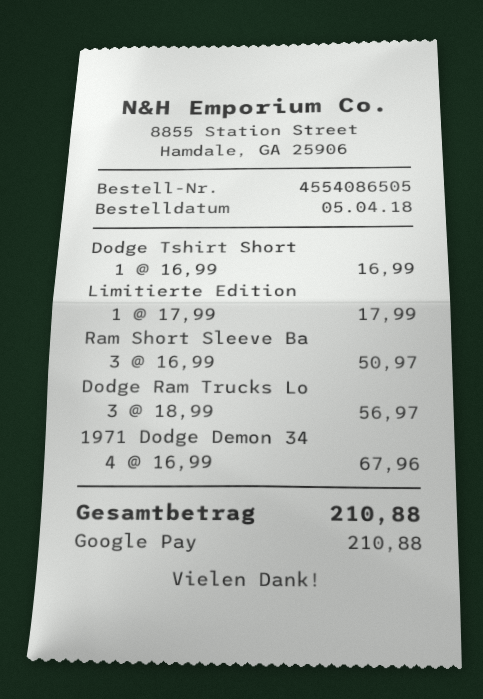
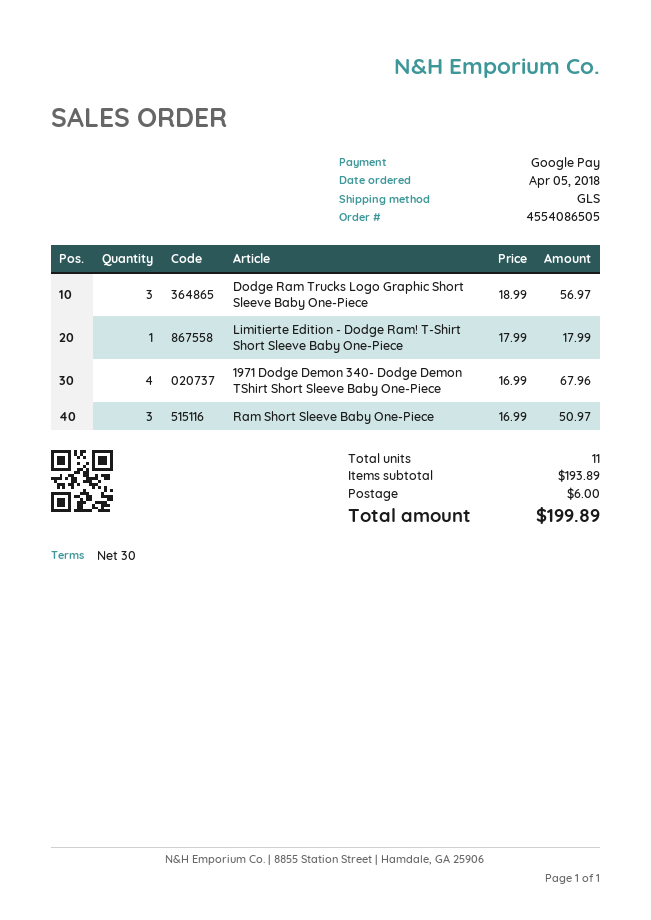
Dodge Tshirt Short: 1 x 16.99 = 16.99 -> none
shipping: none -> 6.00
total: 210.88 -> 199.89

